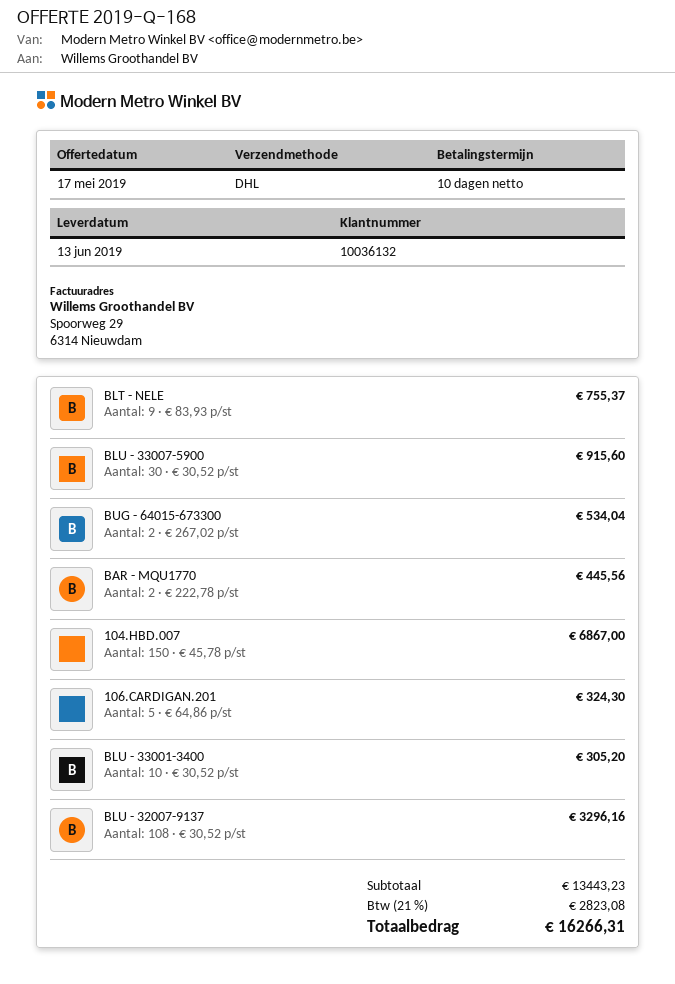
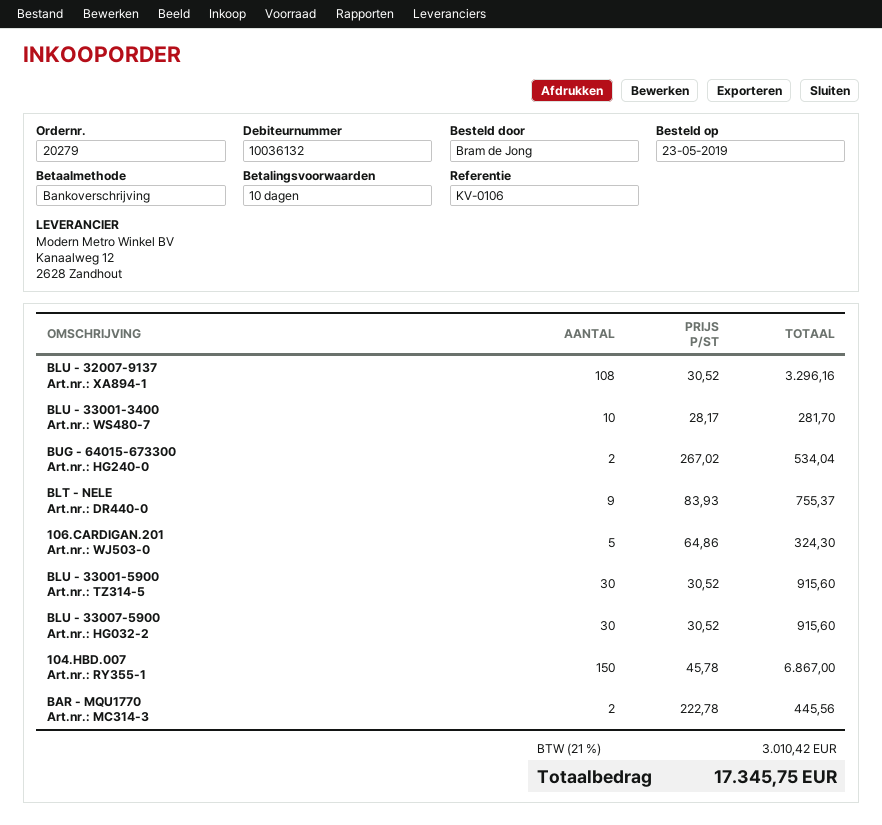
BLU - 33001-3400: 10 x 30.52 = 305.20 -> 10 x 28.17 = 281.70
BLU - 33001-5900: none -> 30 x 30.52 = 915.60
tax: 21% = 2823.08 -> 21% = 3010.42
total: 16266.31 -> 17345.75

